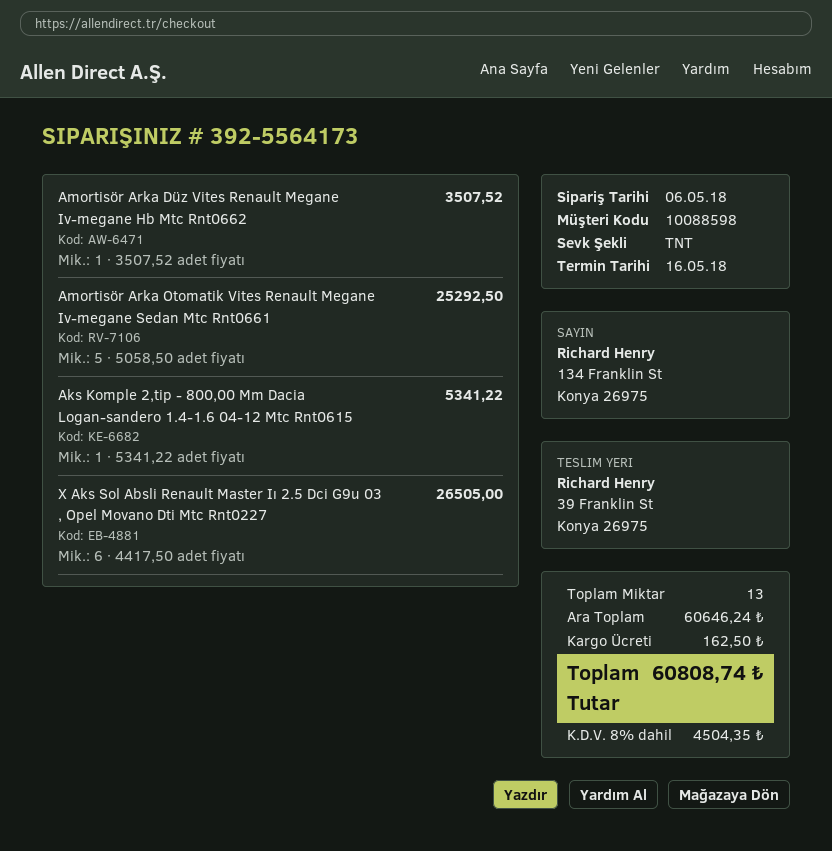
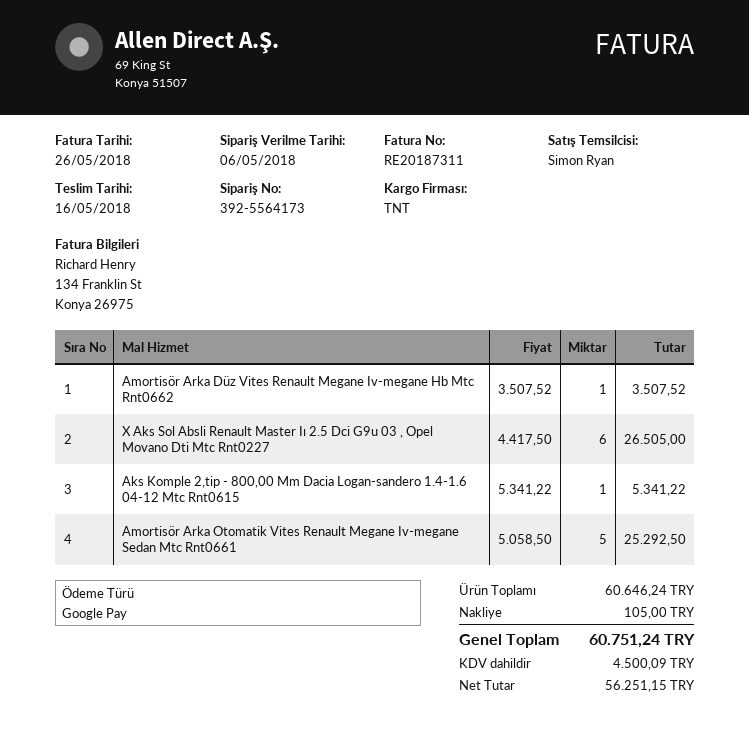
shipping: 162.50 -> 105.00
tax: 4504.35 -> 4500.09
total: 60808.74 -> 60751.24

